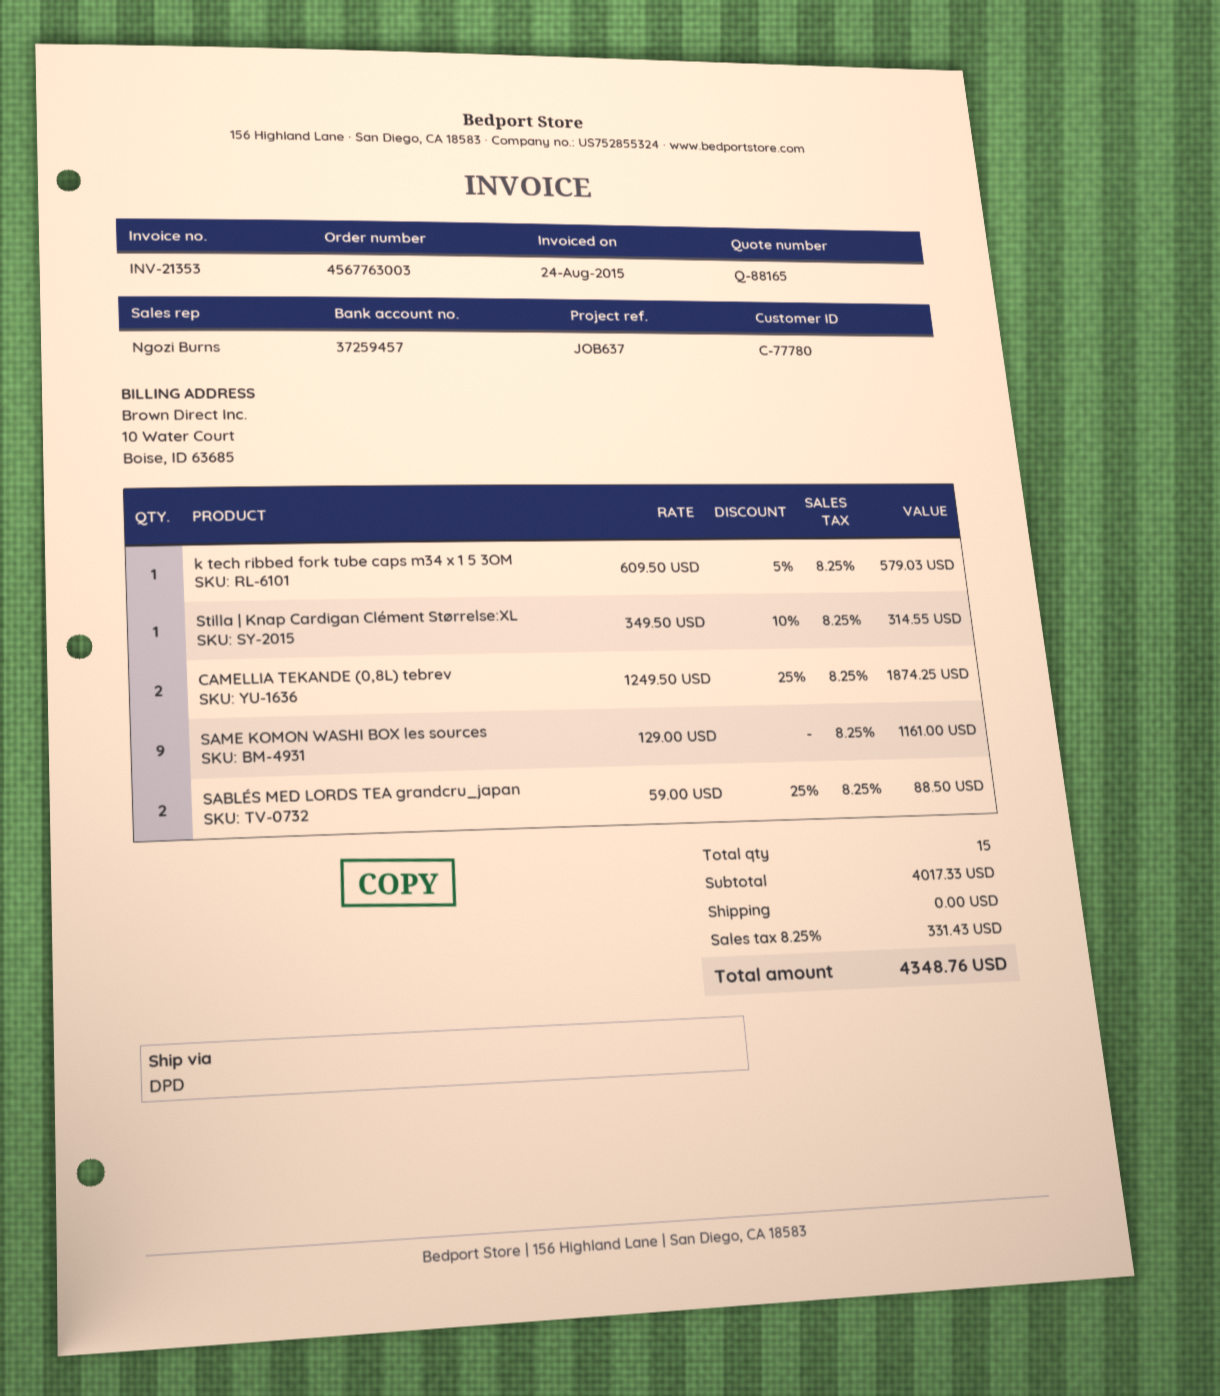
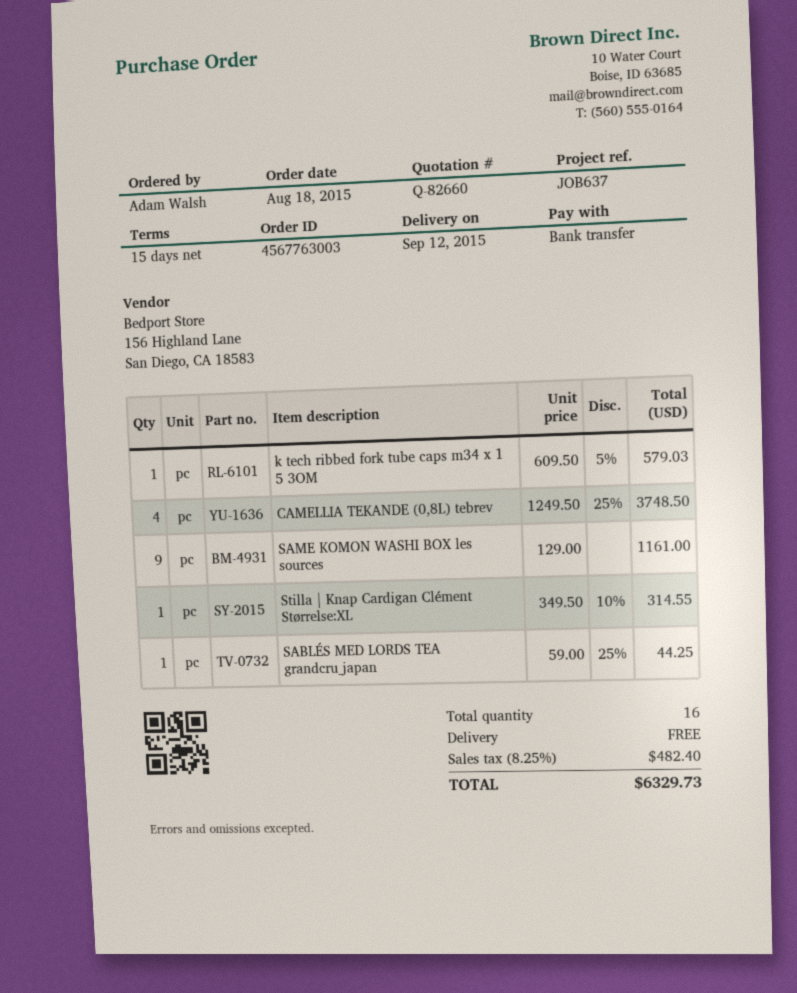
quote number: Q-88165 -> Q-82660
CAMELLIA TEKANDE (0,8L) tebrev: 2 x 1249.50 - 25% = 1874.25 -> 4 x 1249.50 - 25% = 3748.50
SABLÉS MED LORDS TEA grandcru_japan: 2 x 59.00 - 25% = 88.50 -> 1 x 59.00 - 25% = 44.25
total quantity: 15 -> 16
tax: 8.25% = 331.43 -> 8.25% = 482.40
total: 4348.76 -> 6329.73

